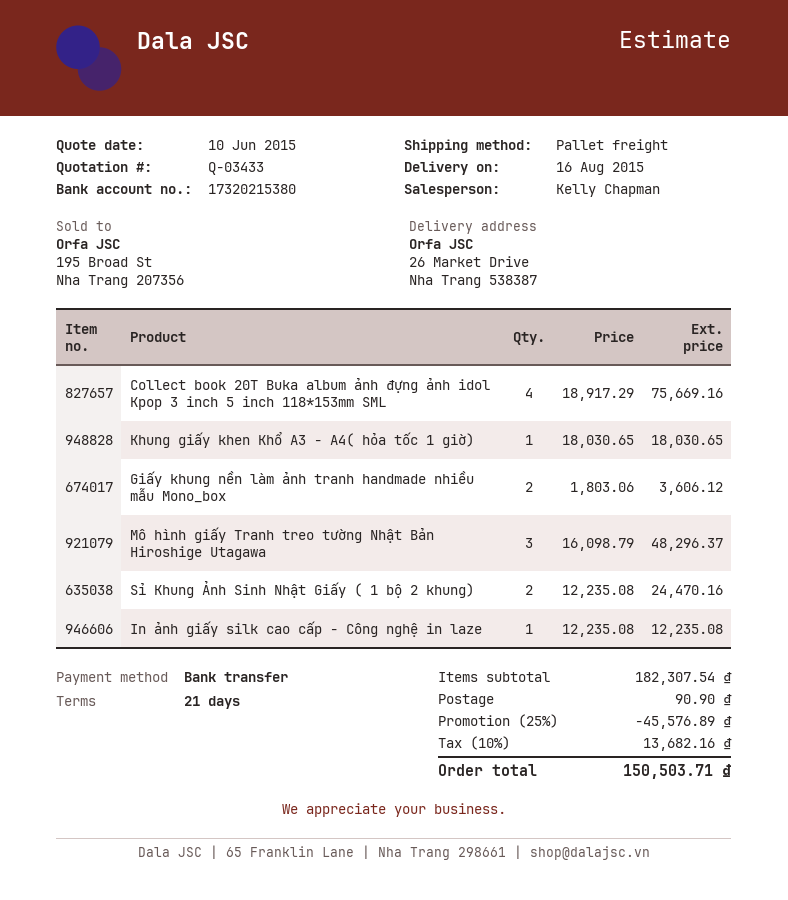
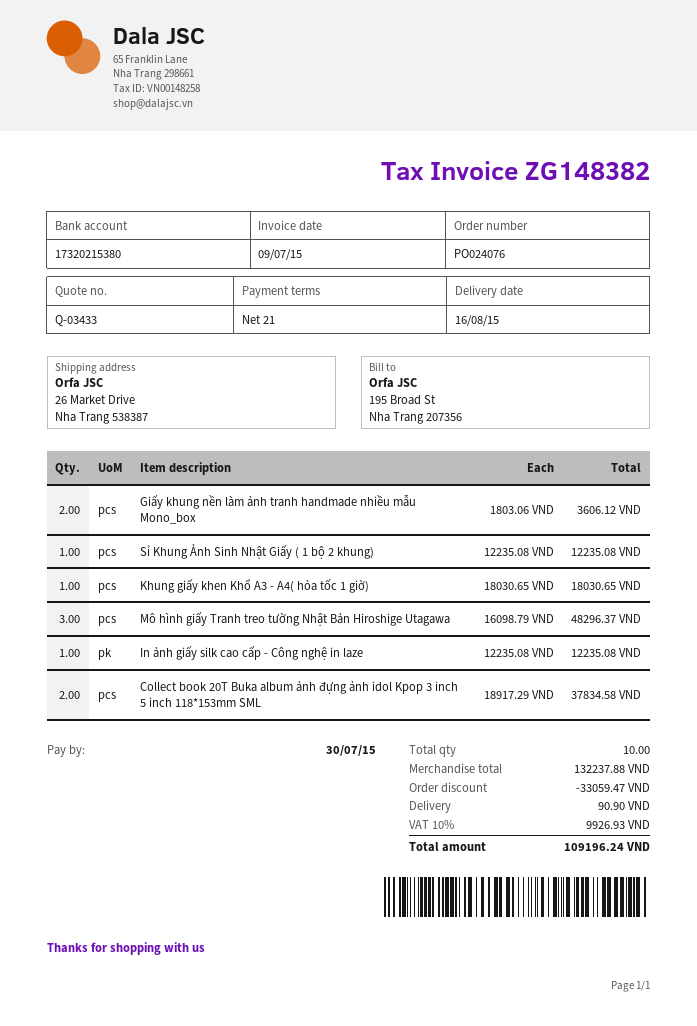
Collect book 20T Buka album ảnh đựng ảnh idol Kpop 3 inch 5 inch 118*153mm SML: 4 x 18917.29 = 75669.16 -> 2 x 18917.29 = 37834.58
Sỉ Khung Ảnh Sinh Nhật Giấy ( 1 bộ 2 khung): 2 x 12235.08 = 24470.16 -> 1 x 12235.08 = 12235.08
subtotal: 182307.54 -> 132237.88
discount: 45576.89 -> 33059.47
tax: 10% = 13682.16 -> 10% = 9926.93
total: 150503.71 -> 109196.24

